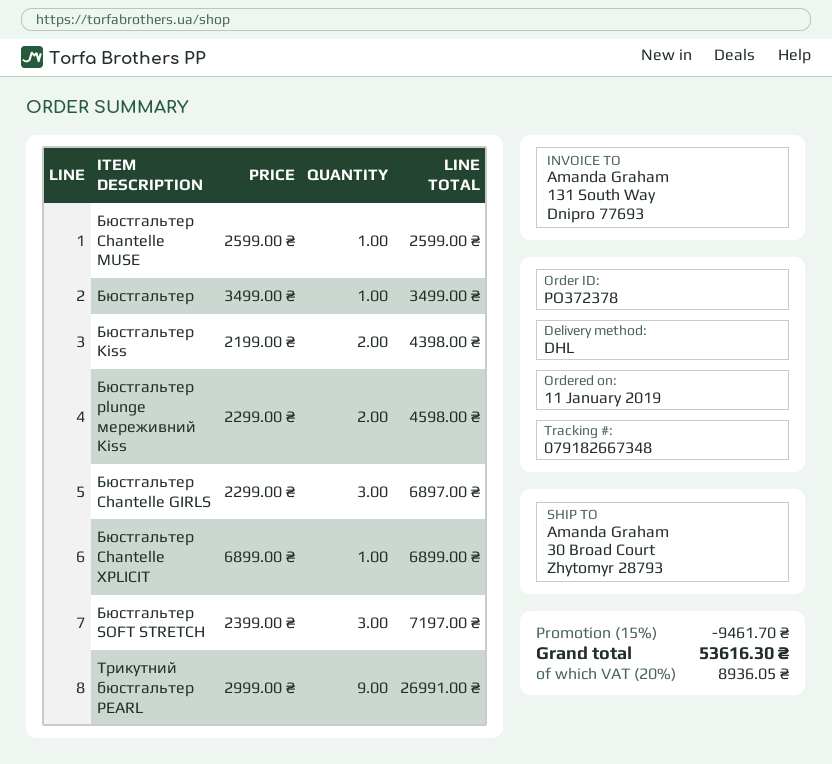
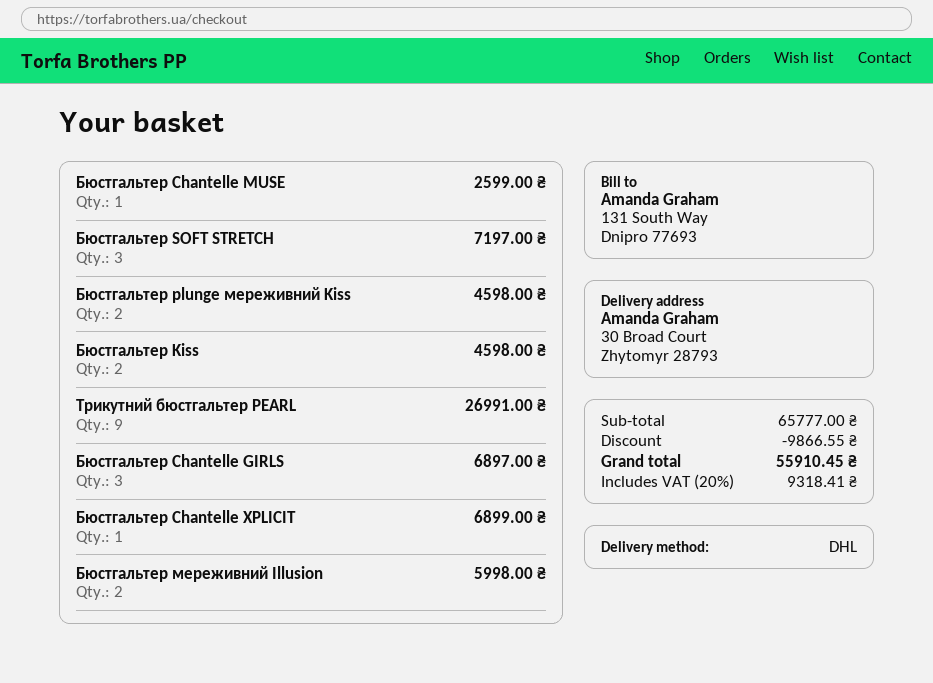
Бюстгальтер: 1 for 3499.00 -> none
Бюстгальтер Kiss: 2 for 4398.00 -> 2 for 4598.00
Бюстгальтер мереживний Illusion: none -> 2 for 5998.00
discount: 9461.70 -> 9866.55
tax: 20% = 8936.05 -> 20% = 9318.41
total: 53616.30 -> 55910.45

